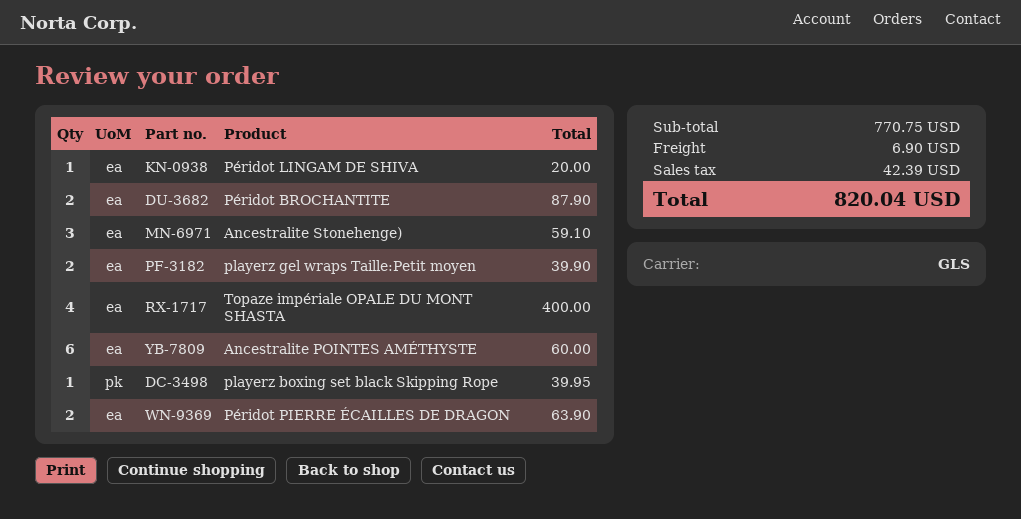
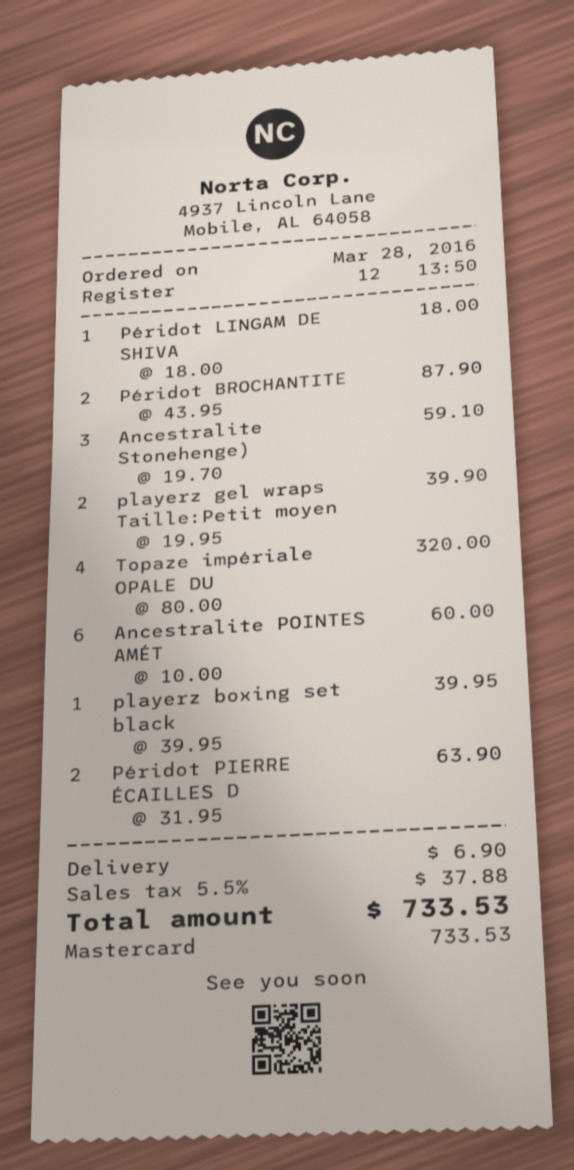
Péridot LINGAM DE SHIVA: 1 for 20.00 -> 1 for 18.00
Topaze impériale OPALE DU MONT SHASTA: 4 for 400.00 -> 4 for 320.00
tax: 42.39 -> 37.88
total: 820.04 -> 733.53

